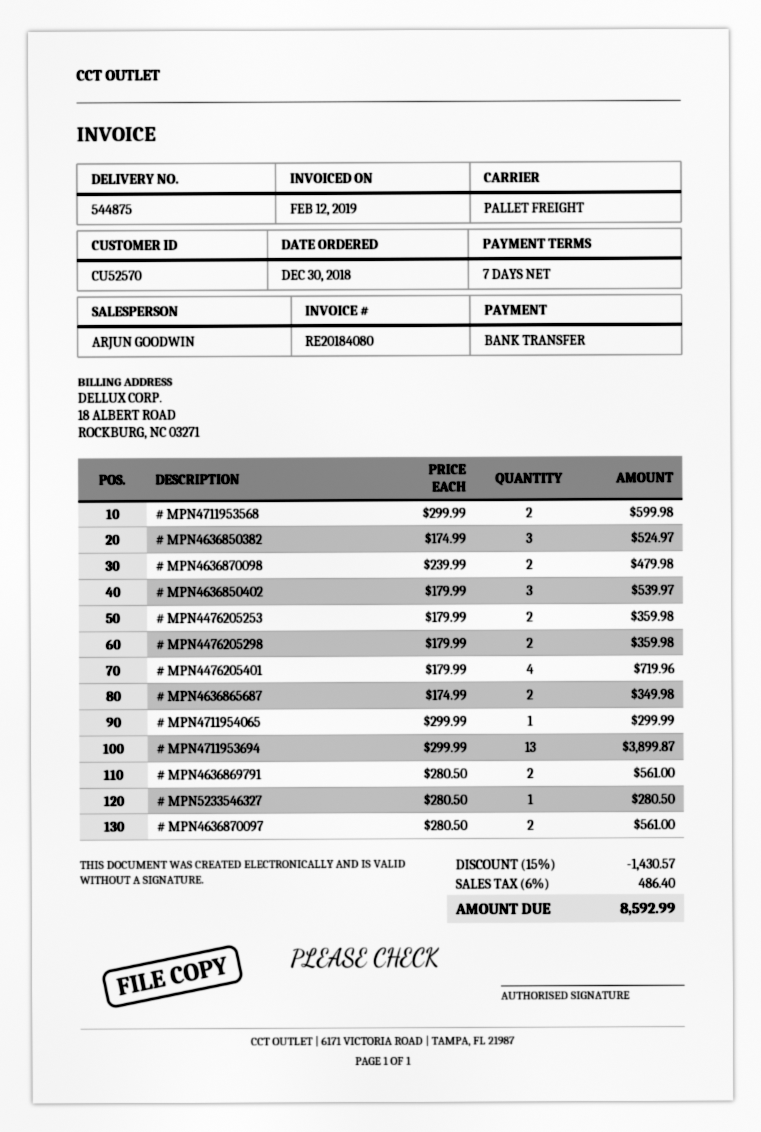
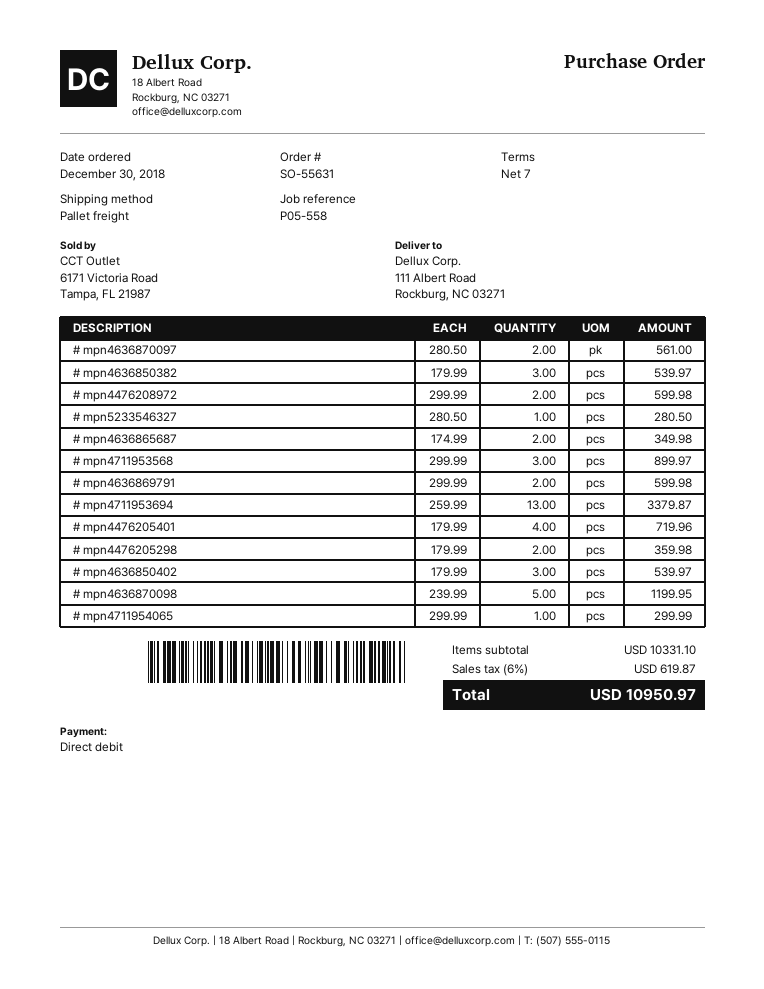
payment method: bank transfer -> direct debit
# MPN4711953568: 2 x 299.99 = 599.98 -> 3 x 299.99 = 899.97
# MPN4636850382: 3 x 174.99 = 524.97 -> 3 x 179.99 = 539.97
# MPN4636870098: 2 x 239.99 = 479.98 -> 5 x 239.99 = 1199.95
# MPN4476205253: 2 x 179.99 = 359.98 -> none
# MPN4711953694: 13 x 299.99 = 3899.87 -> 13 x 259.99 = 3379.87
# MPN4636869791: 2 x 280.50 = 561.00 -> 2 x 299.99 = 599.98
# mpn4476208972: none -> 2 x 299.99 = 599.98
discount: 15% = 1430.57 -> none
tax: 6% = 486.40 -> 6% = 619.87
total: 8592.99 -> 10950.97

